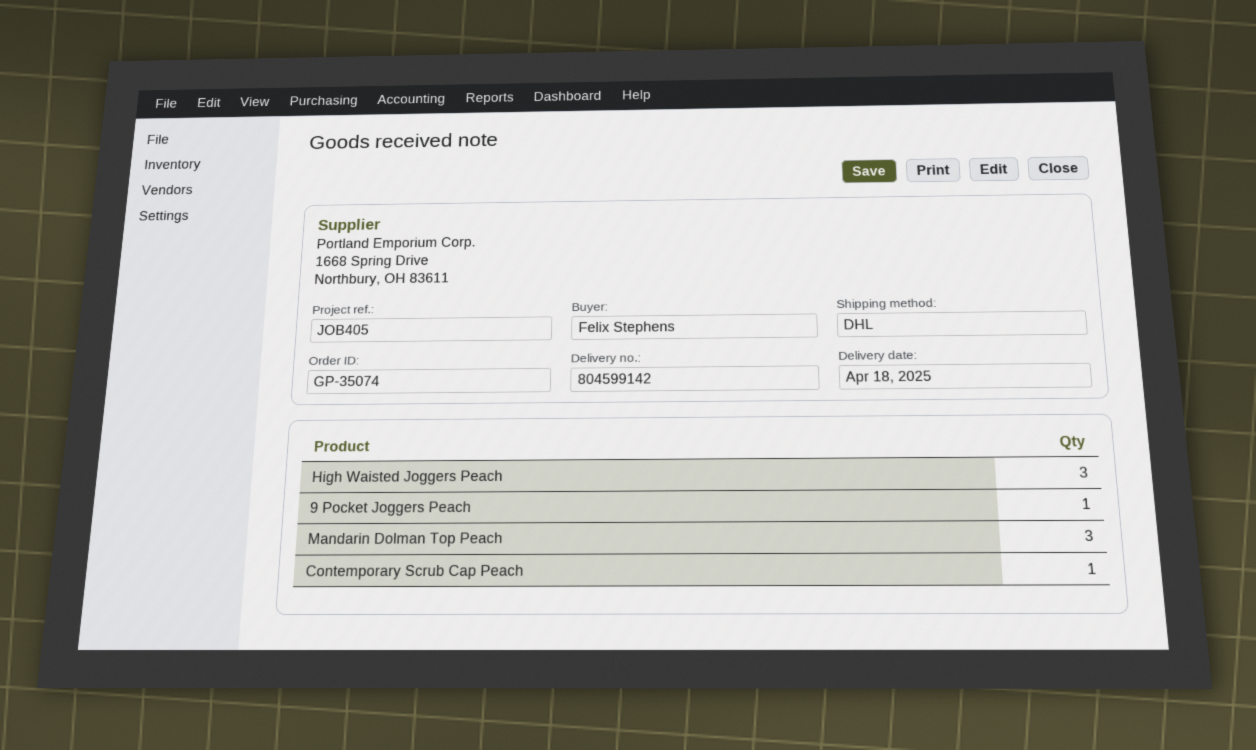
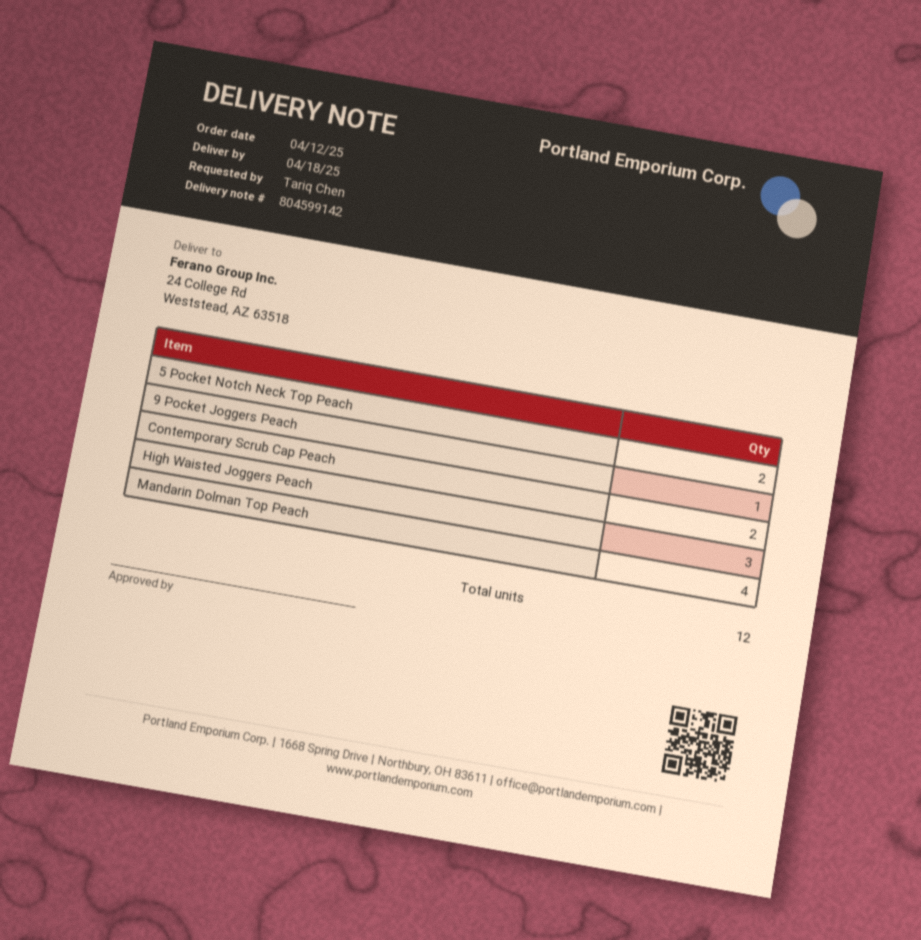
ordered by: Felix Stephens -> Tariq Chen
Mandarin Dolman Top Peach: 3 -> 4
Contemporary Scrub Cap Peach: 1 -> 2
5 Pocket Notch Neck Top Peach: none -> 2

